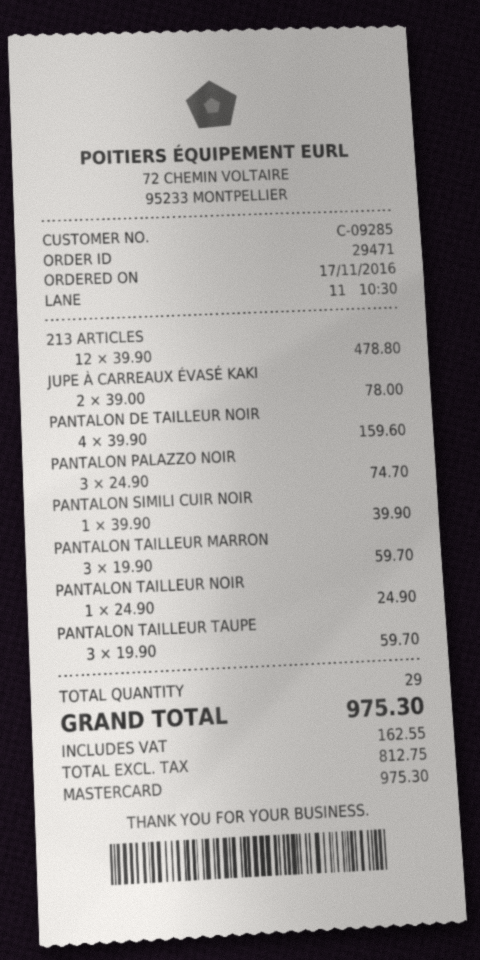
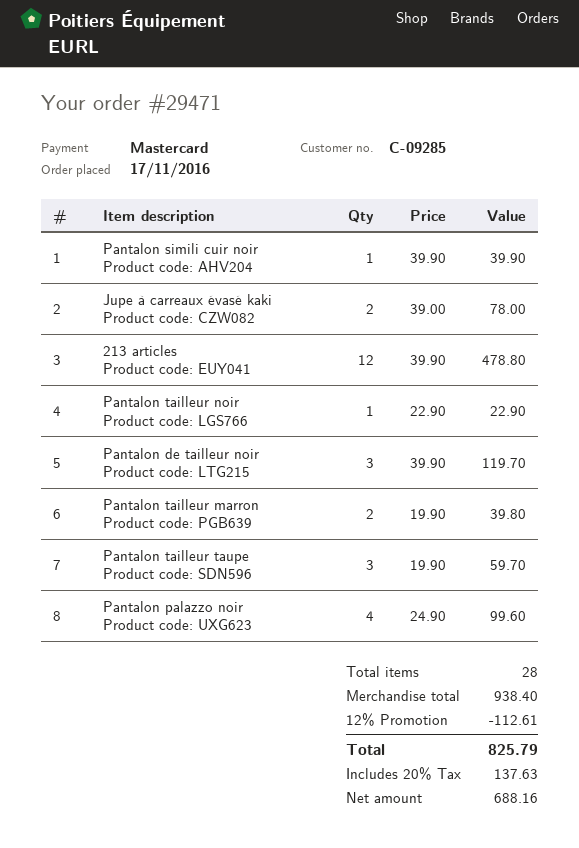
PANTALON DE TAILLEUR NOIR: 4 x 39.90 = 159.60 -> 3 x 39.90 = 119.70
PANTALON PALAZZO NOIR: 3 x 24.90 = 74.70 -> 4 x 24.90 = 99.60
PANTALON TAILLEUR MARRON: 3 x 19.90 = 59.70 -> 2 x 19.90 = 39.80
PANTALON TAILLEUR NOIR: 1 x 24.90 = 24.90 -> 1 x 22.90 = 22.90
total quantity: 29 -> 28
discount: none -> 12% = 112.61
net: 812.75 -> 688.16
tax: 162.55 -> 137.63
total: 975.30 -> 825.79

